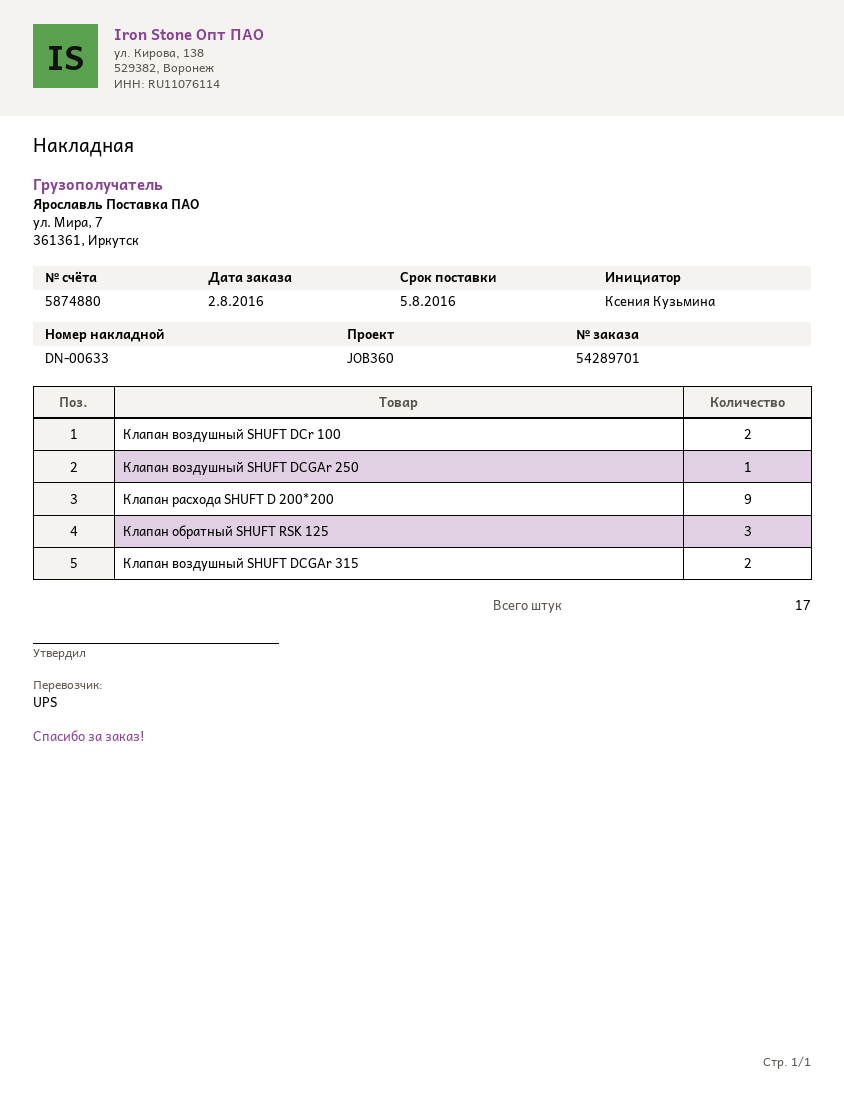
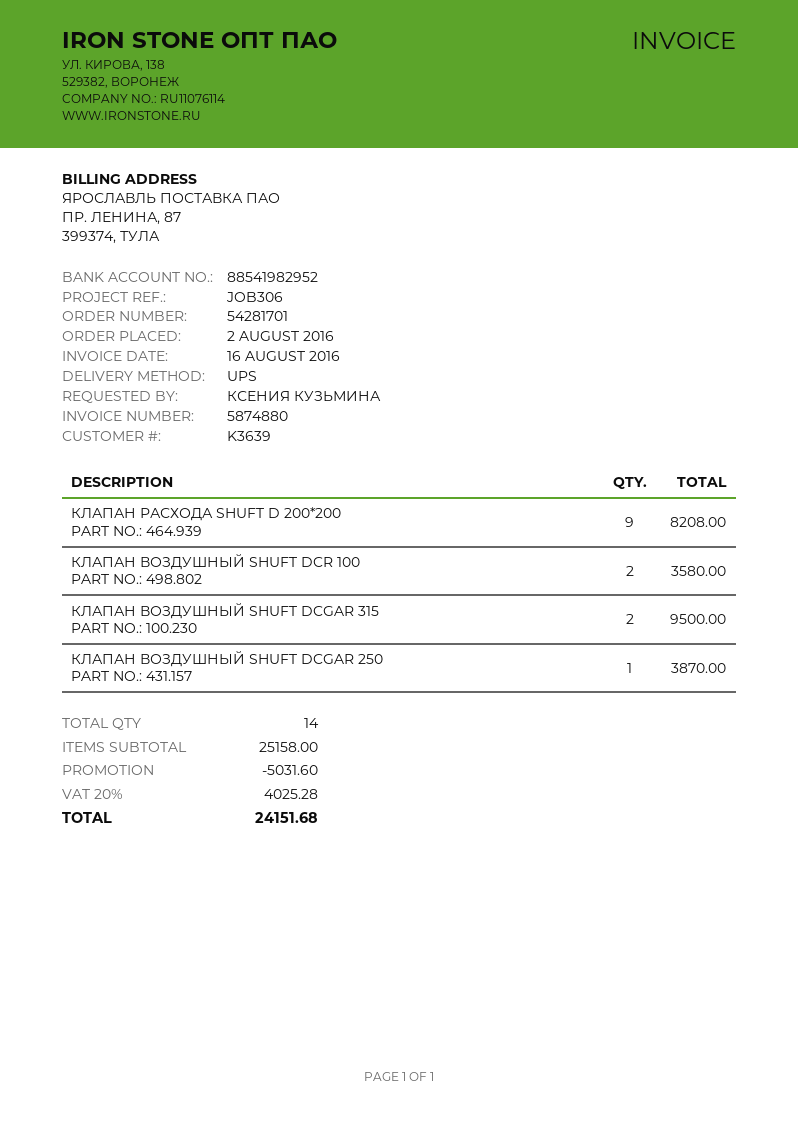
order number: 54289701 -> 54281701
reference: JOB360 -> JOB306
Клапан обратный SHUFT RSK 125: 3 -> none
total quantity: 17 -> 14

